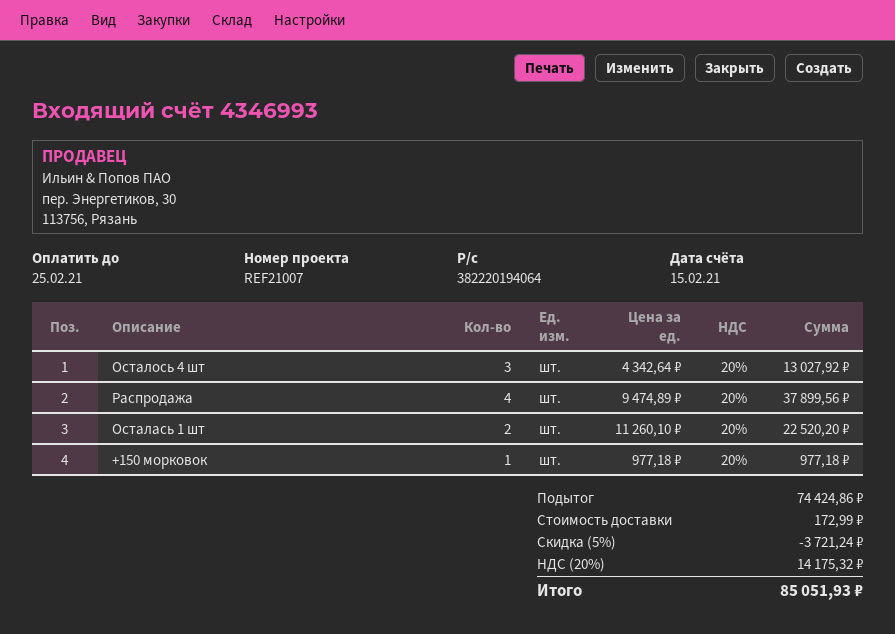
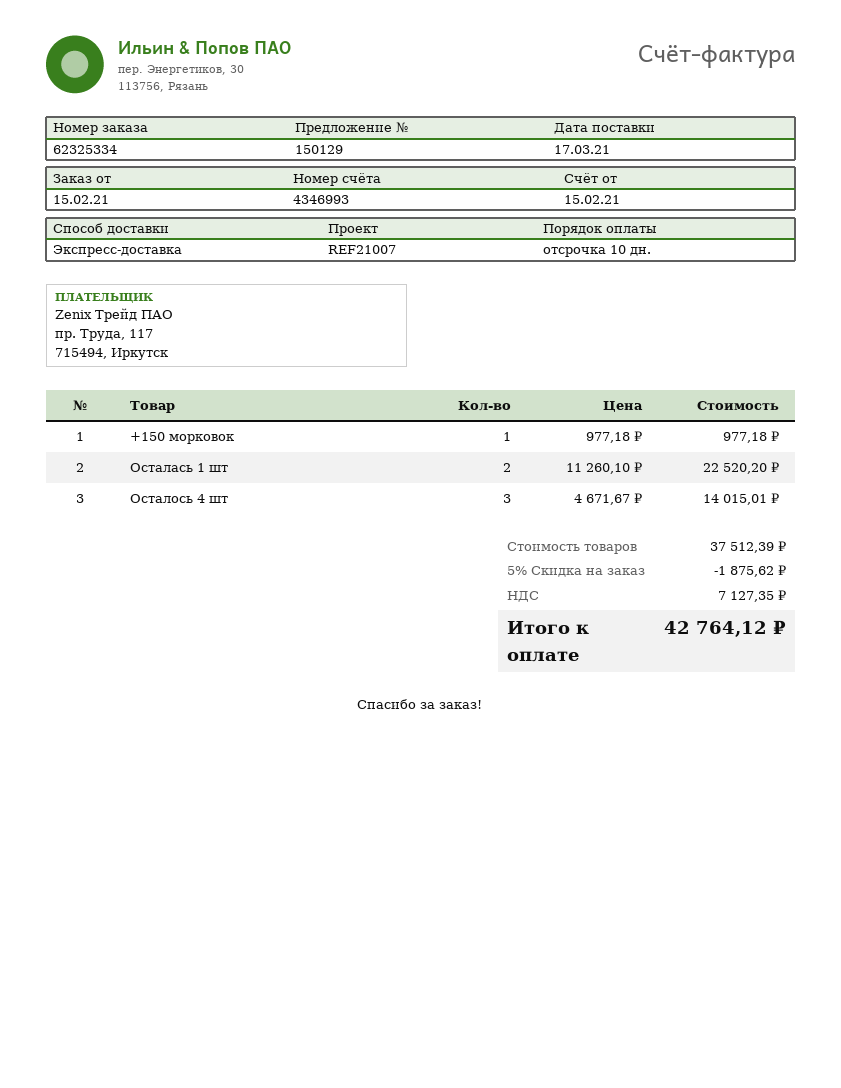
Осталось 4 шт: 3 x 4342.64 = 13027.92 -> 3 x 4671.67 = 14015.01
Распродажа: 4 x 9474.89 = 37899.56 -> none
subtotal: 74424.86 -> 37512.39
discount: 5% = 3721.24 -> 5% = 1875.62
shipping: 172.99 -> none
tax: 14175.32 -> 7127.35
total: 85051.93 -> 42764.12

